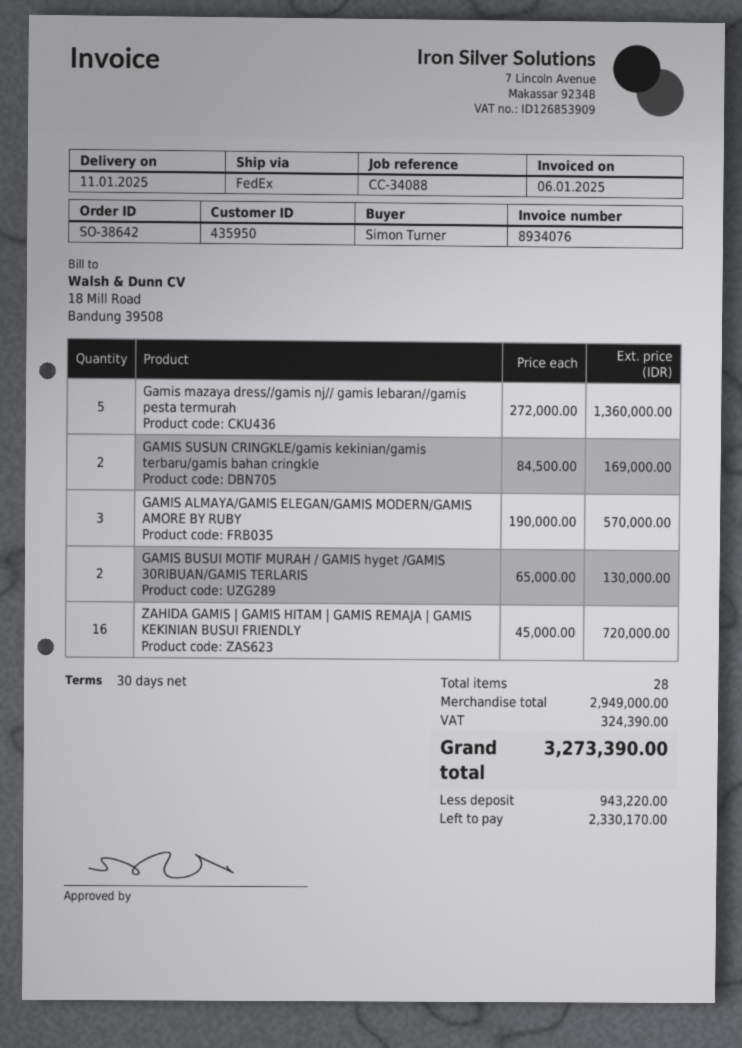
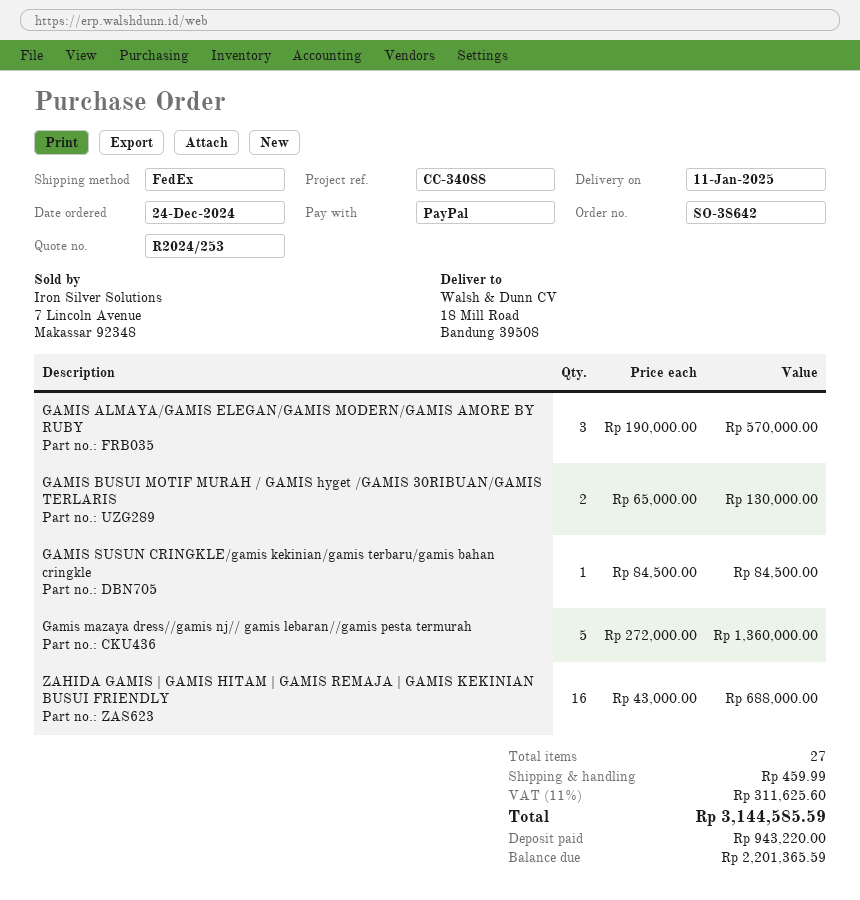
GAMIS SUSUN CRINGKLE/gamis kekinian/gamis terbaru/gamis bahan cringkle: 2 x 84500.00 = 169000.00 -> 1 x 84500.00 = 84500.00
ZAHIDA GAMIS | GAMIS HITAM | GAMIS REMAJA | GAMIS KEKINIAN BUSUI FRIENDLY: 16 x 45000.00 = 720000.00 -> 16 x 43000.00 = 688000.00
total quantity: 28 -> 27
shipping: none -> 459.99
tax: 324390.00 -> 311625.60
total: 3273390.00 -> 3144585.59
balance: 2330170.00 -> 2201365.59

